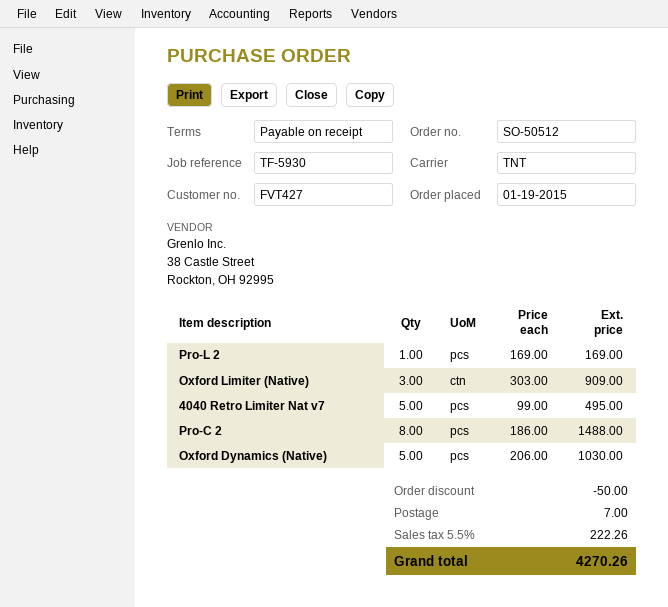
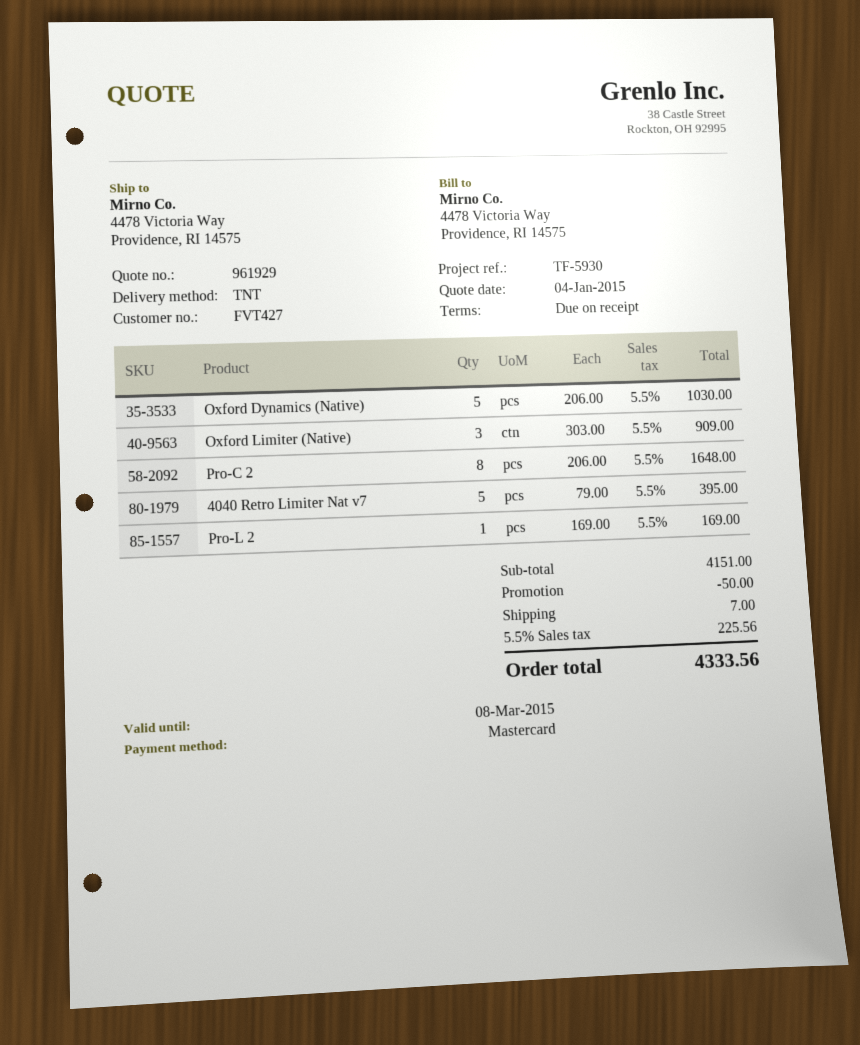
4040 Retro Limiter Nat v7: 5 x 99.00 = 495.00 -> 5 x 79.00 = 395.00
Pro-C 2: 8 x 186.00 = 1488.00 -> 8 x 206.00 = 1648.00
tax: 5.5% = 222.26 -> 5.5% = 225.56
total: 4270.26 -> 4333.56

